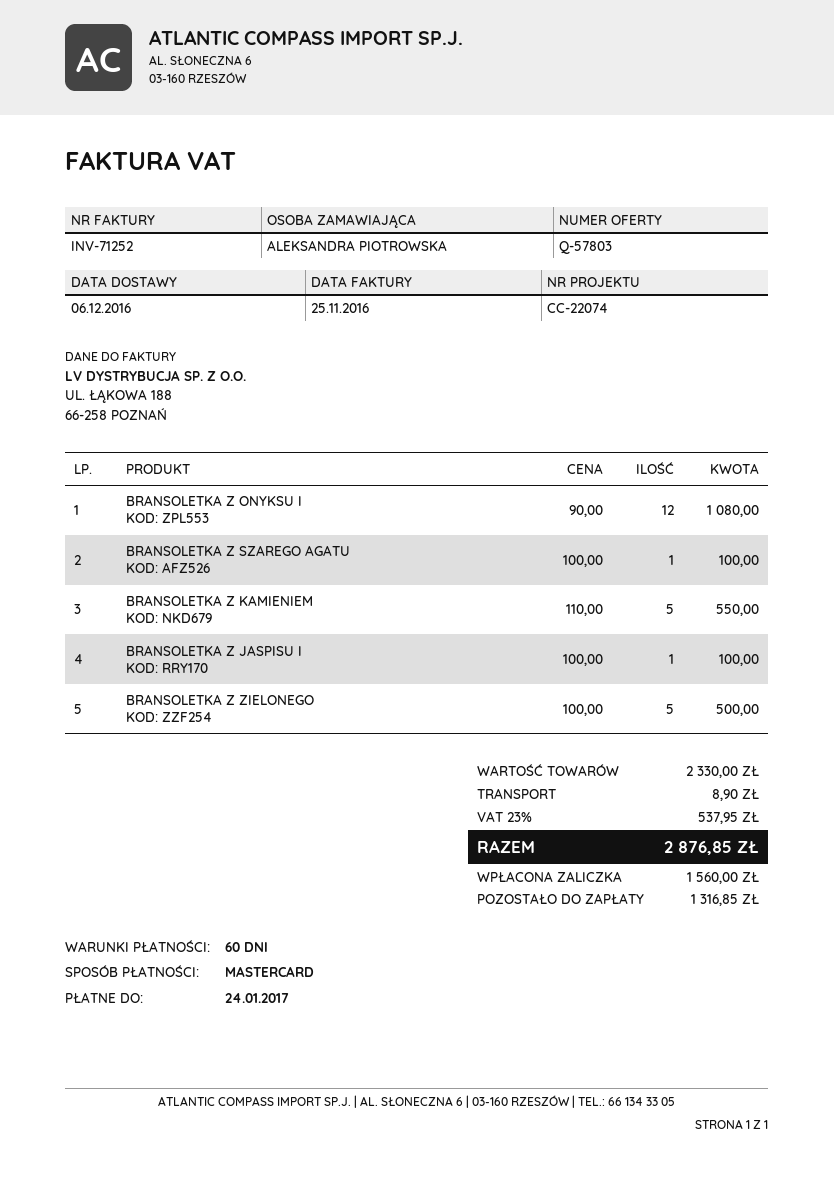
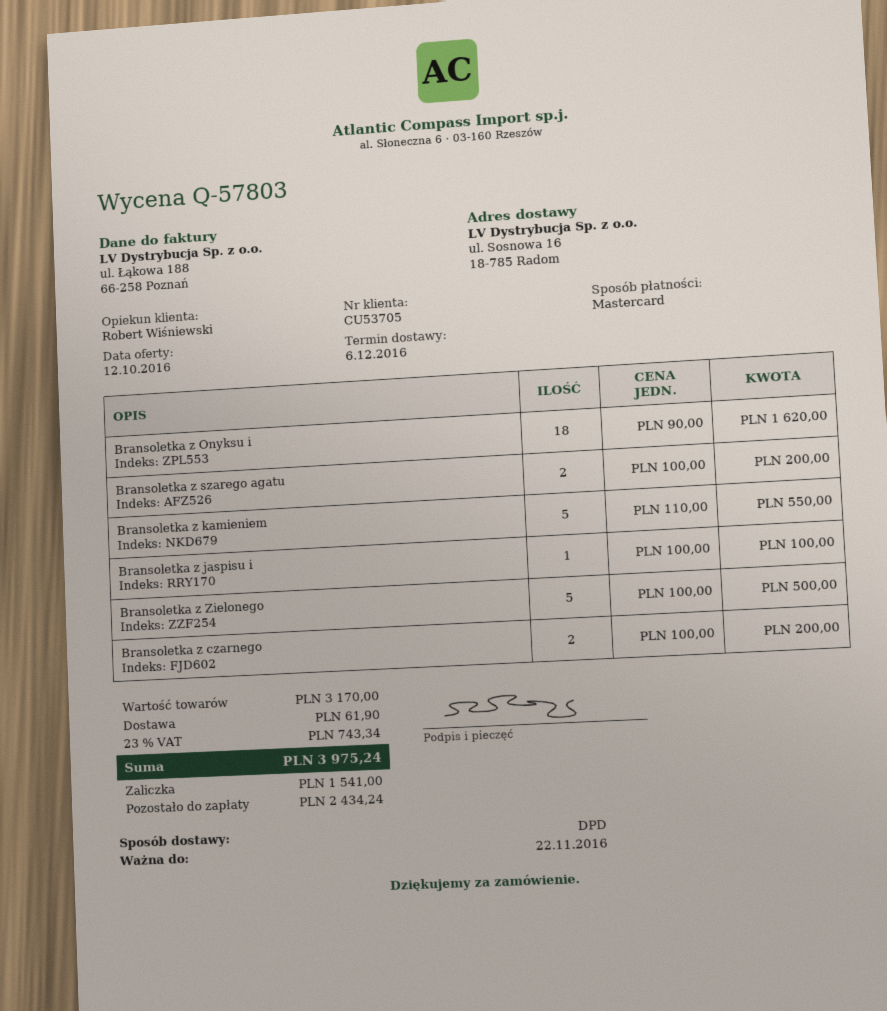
BRANSOLETKA Z ONYKSU I: 12 x 90.00 = 1080.00 -> 18 x 90.00 = 1620.00
BRANSOLETKA Z SZAREGO AGATU: 1 x 100.00 = 100.00 -> 2 x 100.00 = 200.00
Bransoletka z czarnego: none -> 2 x 100.00 = 200.00
subtotal: 2330.00 -> 3170.00
shipping: 8.90 -> 61.90
tax: 23% = 537.95 -> 23% = 743.34
total: 2876.85 -> 3975.24
deposit: 1560.00 -> 1541.00
balance: 1316.85 -> 2434.24

